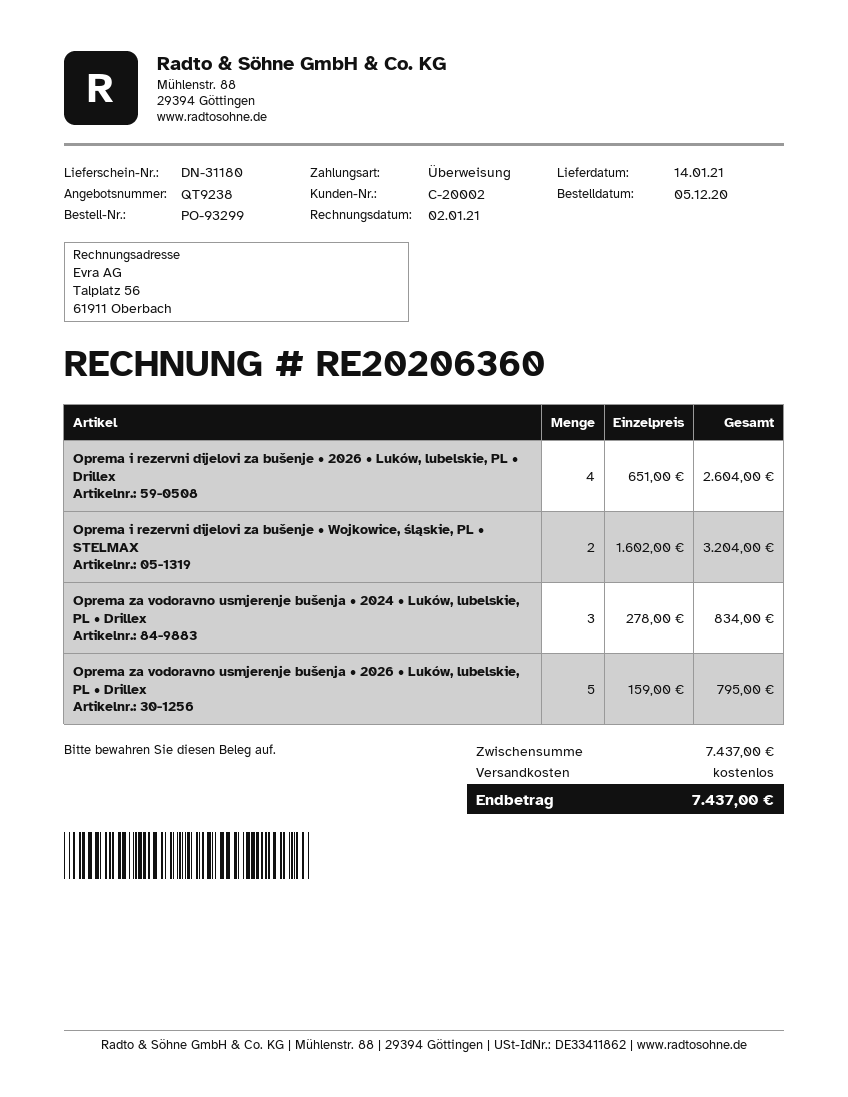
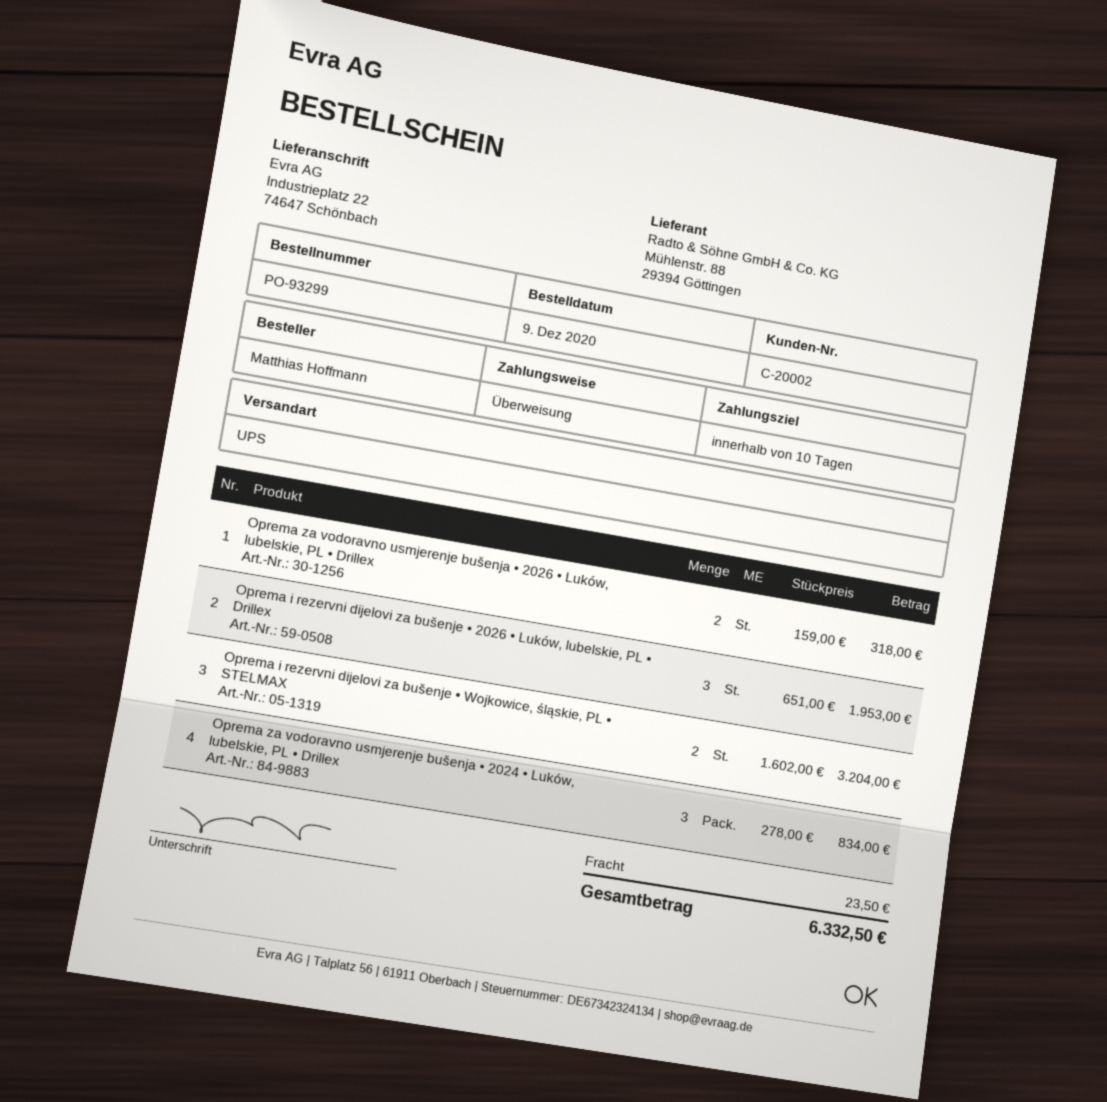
order date: 2020-12-05 -> 2020-12-09
Oprema i rezervni dijelovi za bušenje • 2026 • Luków, lubelskie, PL • Drillex: 4 x 651.00 = 2604.00 -> 3 x 651.00 = 1953.00
Oprema za vodoravno usmjerenje bušenja • 2026 • Luków, lubelskie, PL • Drillex: 5 x 159.00 = 795.00 -> 2 x 159.00 = 318.00
shipping: 0.00 -> 23.50
total: 7437.00 -> 6332.50

